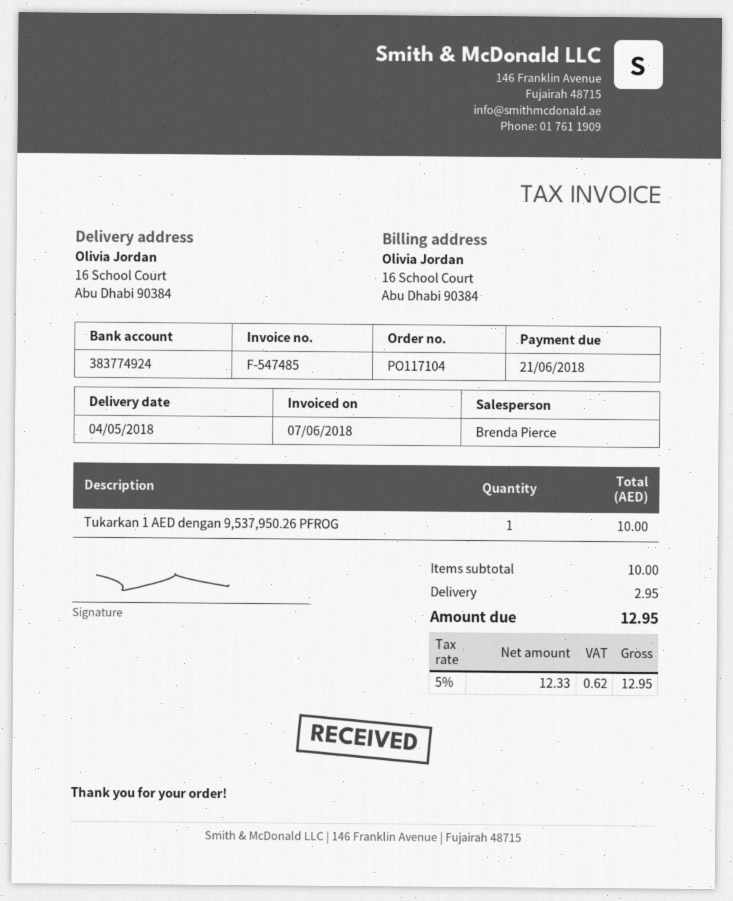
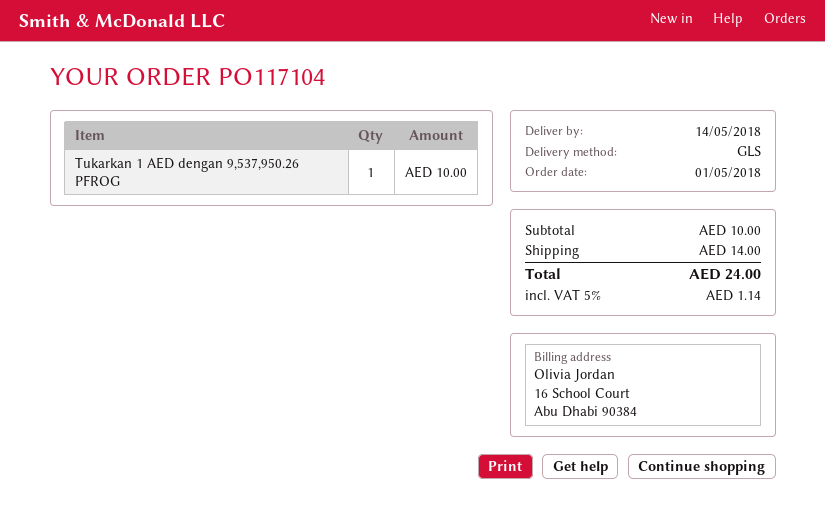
delivery date: 2018-05-04 -> 2018-05-14
shipping: 2.95 -> 14.00
tax: 5% = 0.62 -> 5% = 1.14
total: 12.95 -> 24.00

